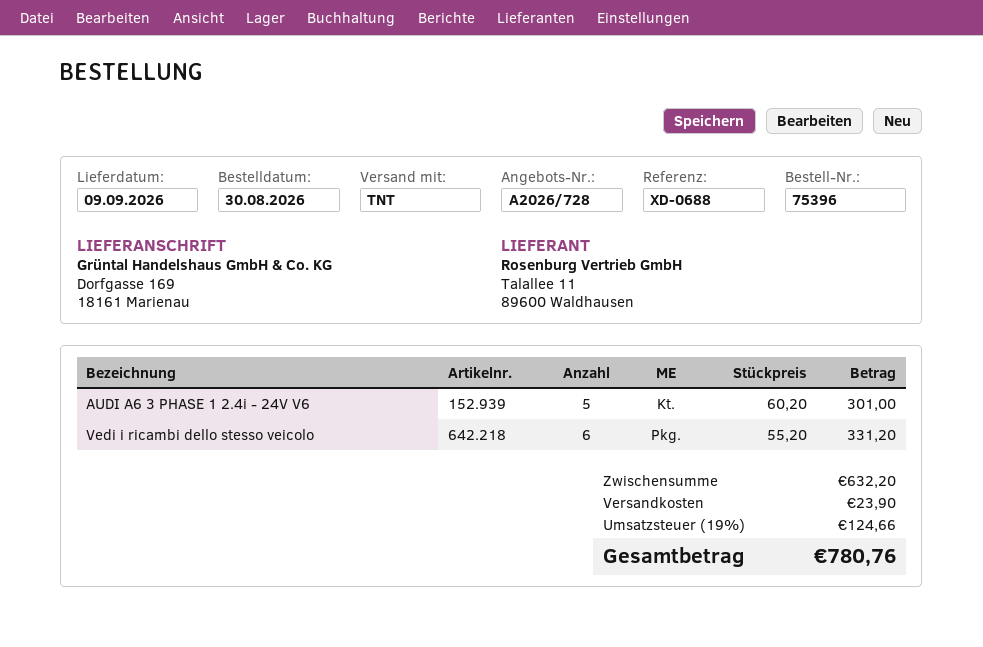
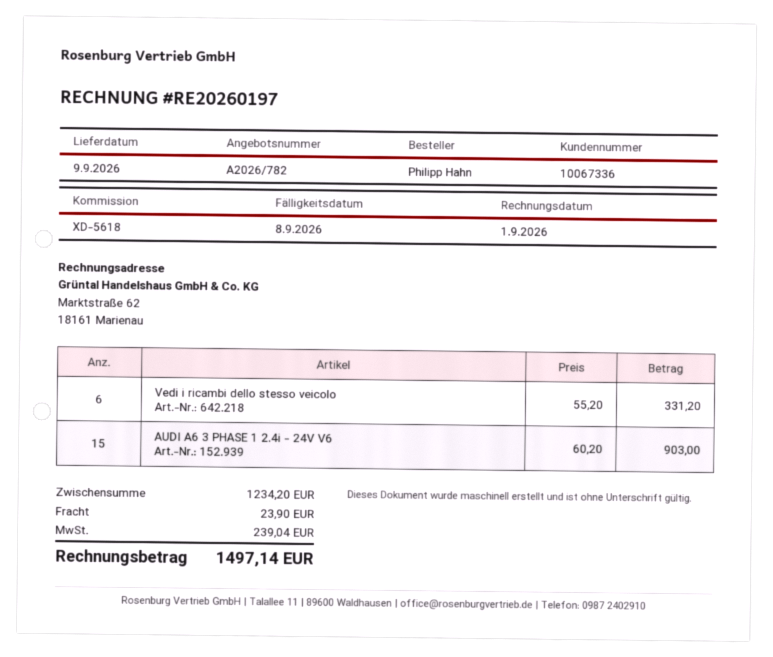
quote number: A2026/728 -> A2026/782
reference: XD-0688 -> XD-5618
AUDI A6 3 PHASE 1 2.4i - 24V V6: 5 x 60.20 = 301.00 -> 15 x 60.20 = 903.00
subtotal: 632.20 -> 1234.20
tax: 124.66 -> 239.04
total: 780.76 -> 1497.14

